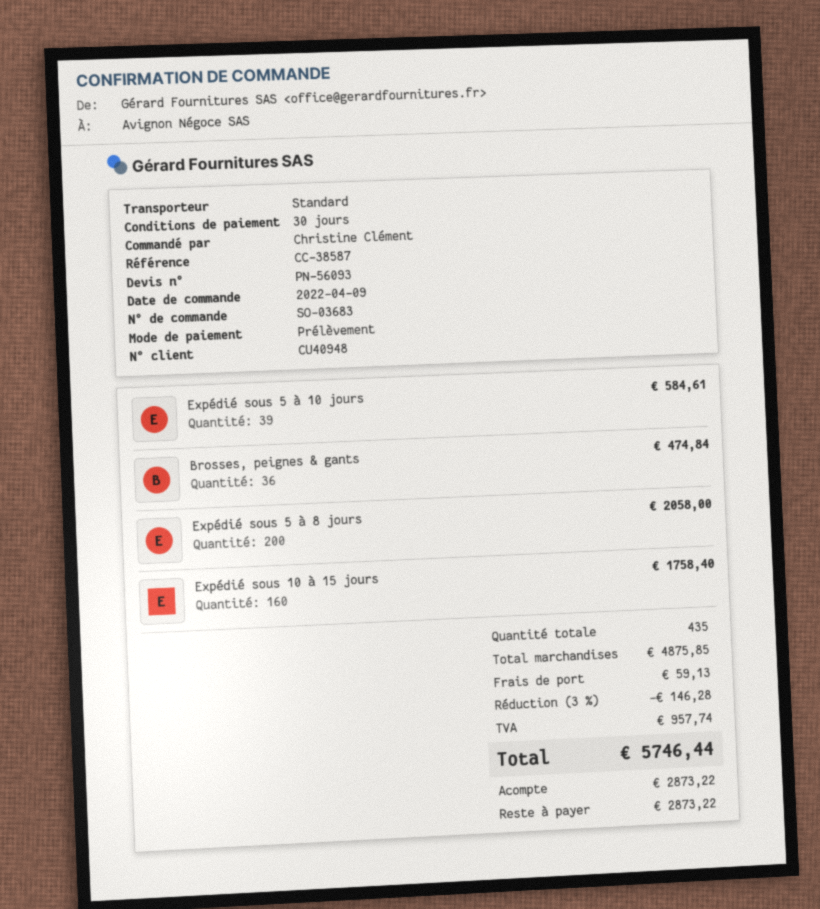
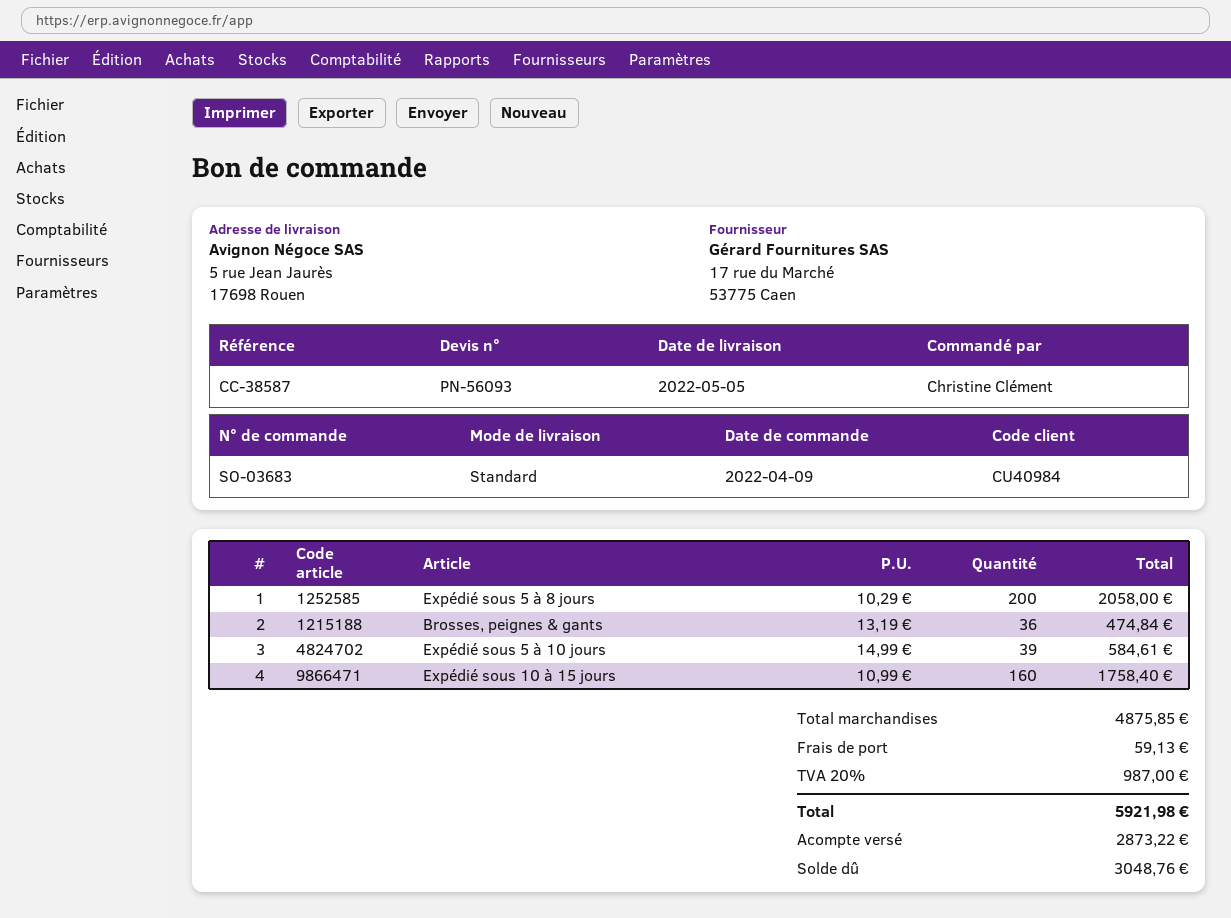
customer number: CU40948 -> CU40984
discount: 3% = 146.28 -> none
tax: 957.74 -> 987.00
total: 5746.44 -> 5921.98
balance: 2873.22 -> 3048.76

